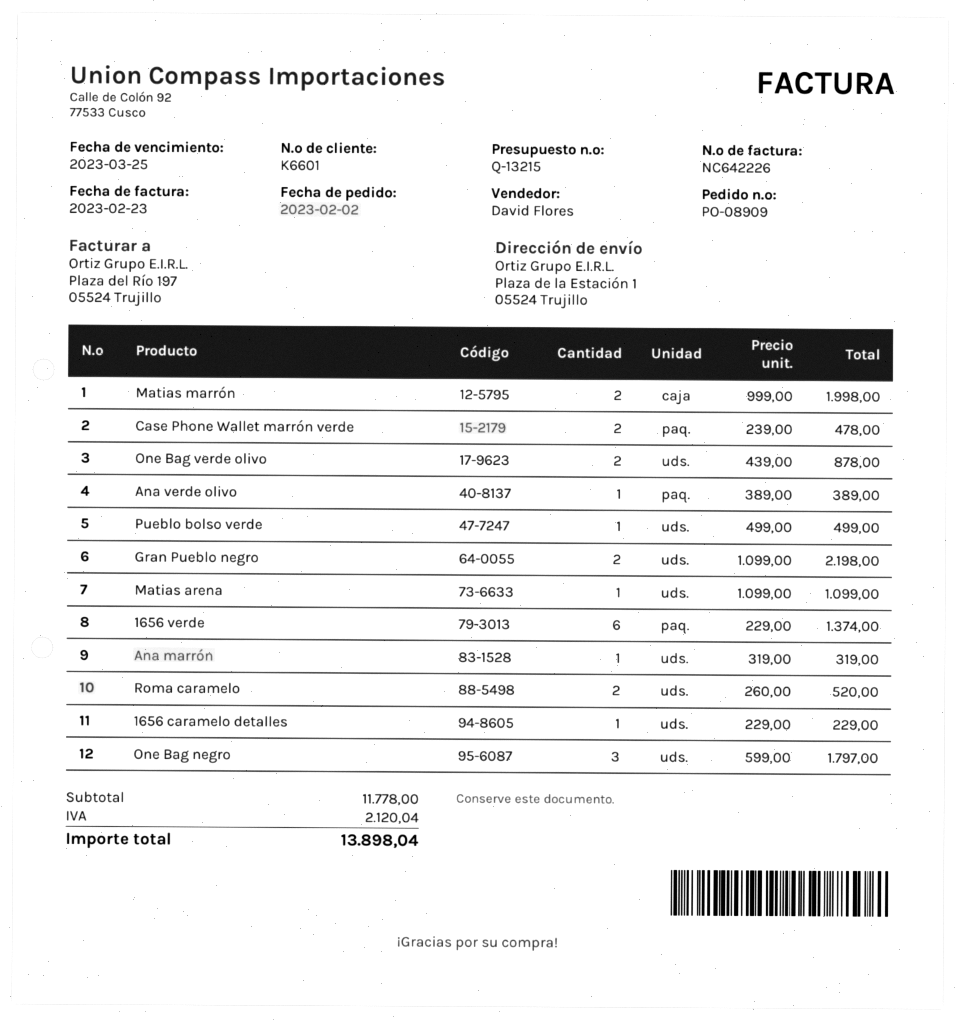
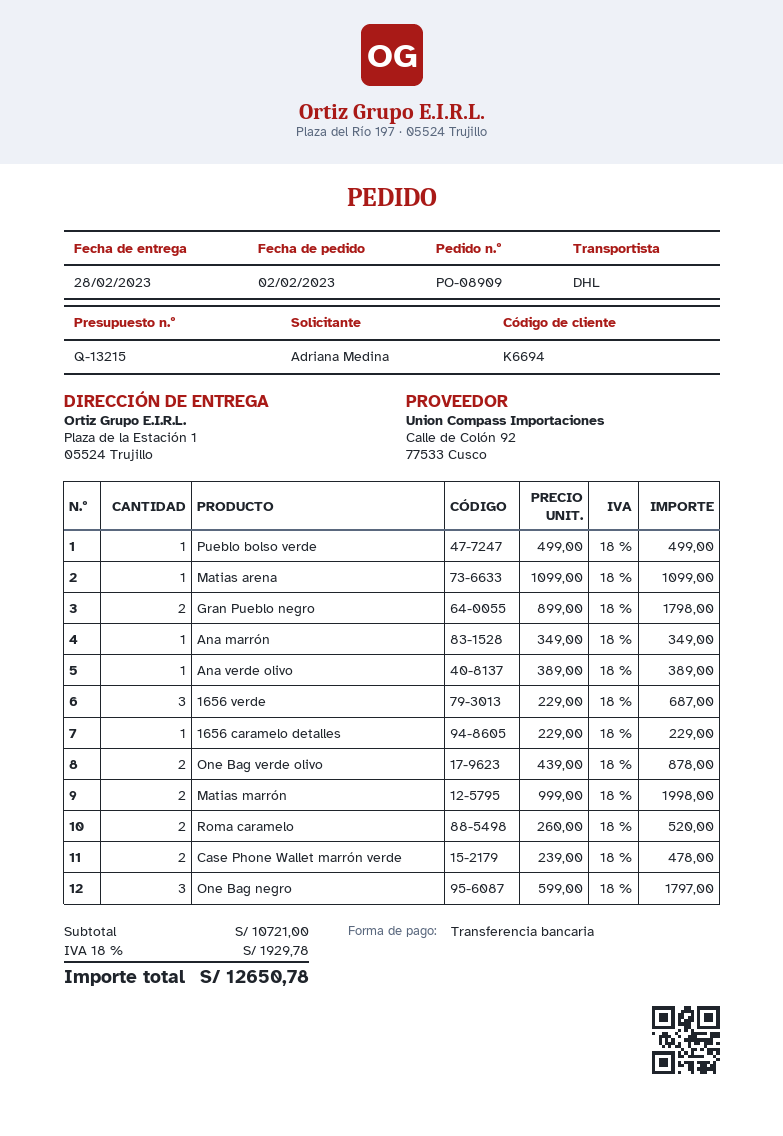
customer number: K6601 -> K6694
Gran Pueblo negro: 2 x 1099.00 = 2198.00 -> 2 x 899.00 = 1798.00
1656 verde: 6 x 229.00 = 1374.00 -> 3 x 229.00 = 687.00
Ana marrón: 1 x 319.00 = 319.00 -> 1 x 349.00 = 349.00
subtotal: 11778.00 -> 10721.00
tax: 2120.04 -> 1929.78
total: 13898.04 -> 12650.78

